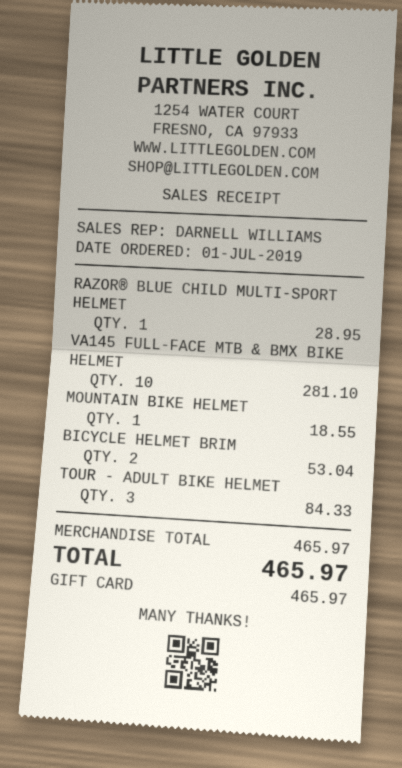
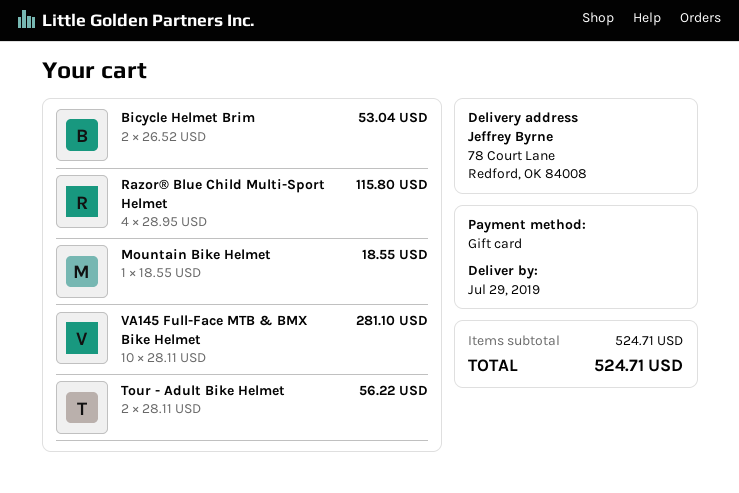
RAZOR® BLUE CHILD MULTI-SPORT HELMET: 1 for 28.95 -> 4 for 115.80
TOUR - ADULT BIKE HELMET: 3 for 84.33 -> 2 for 56.22
subtotal: 465.97 -> 524.71
total: 465.97 -> 524.71

